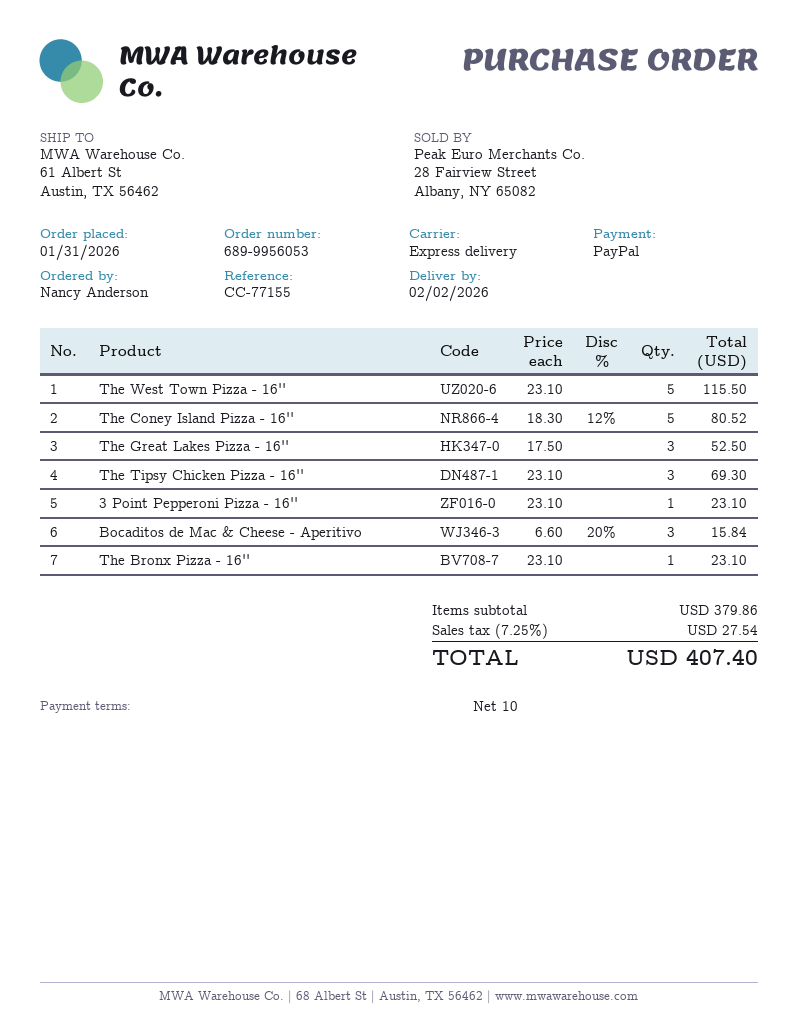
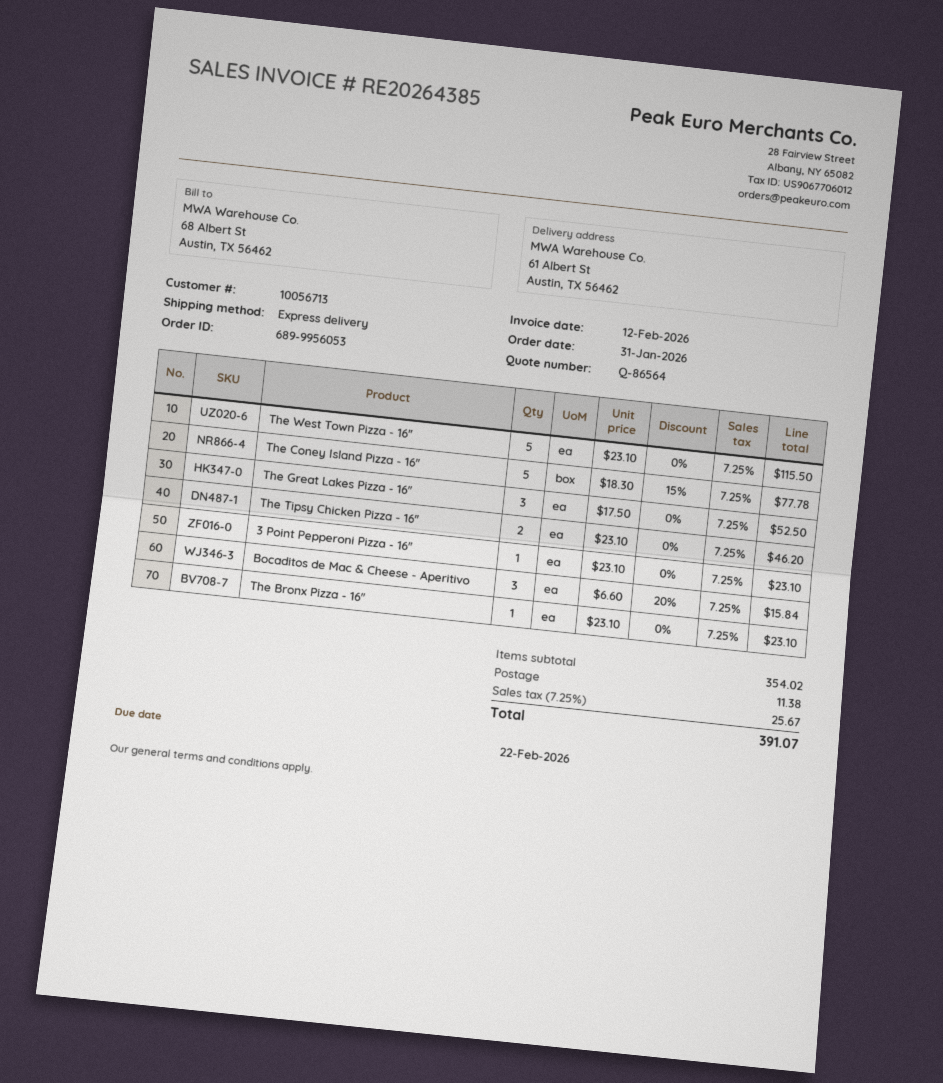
The Coney Island Pizza - 16'': 5 x 18.30 - 12% = 80.52 -> 5 x 18.30 - 15% = 77.78
The Tipsy Chicken Pizza - 16'': 3 x 23.10 = 69.30 -> 2 x 23.10 = 46.20
subtotal: 379.86 -> 354.02
shipping: none -> 11.38
tax: 7.25% = 27.54 -> 7.25% = 25.67
total: 407.40 -> 391.07

